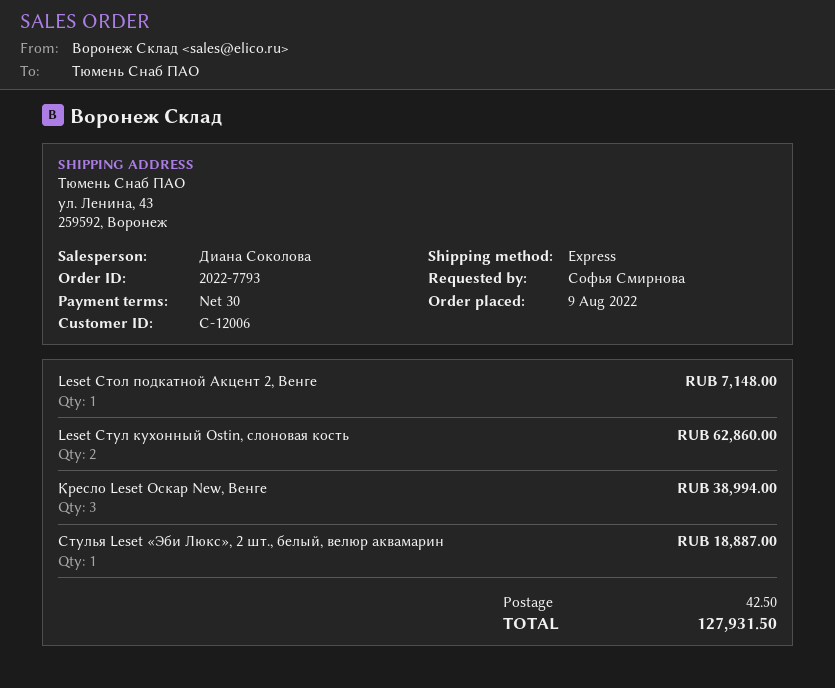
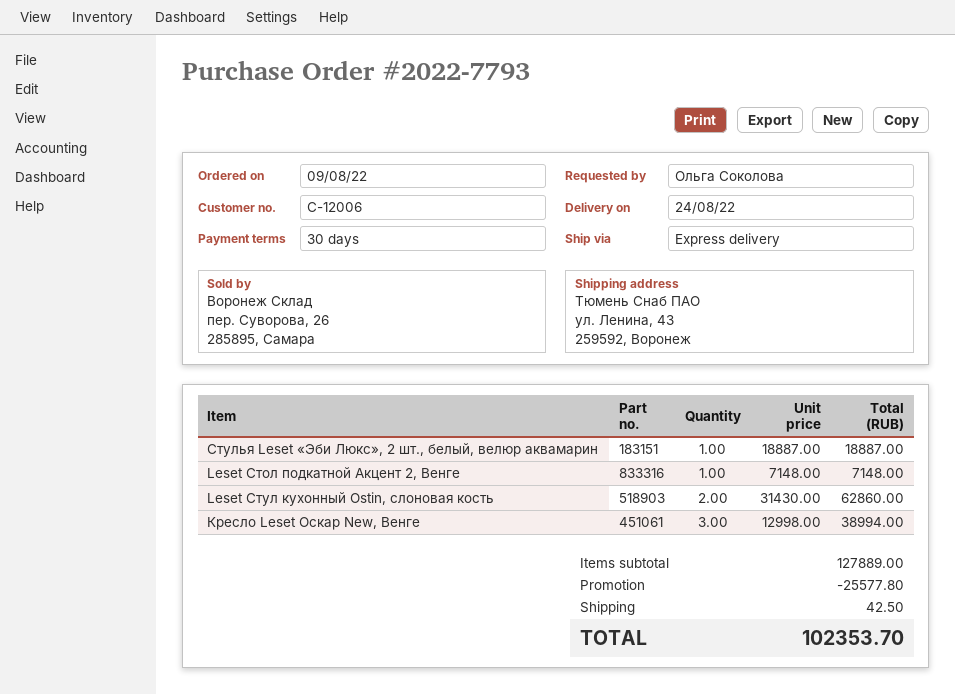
ordered by: Софья Смирнова -> Ольга Соколова
discount: none -> 25577.80
total: 127931.50 -> 102353.70

